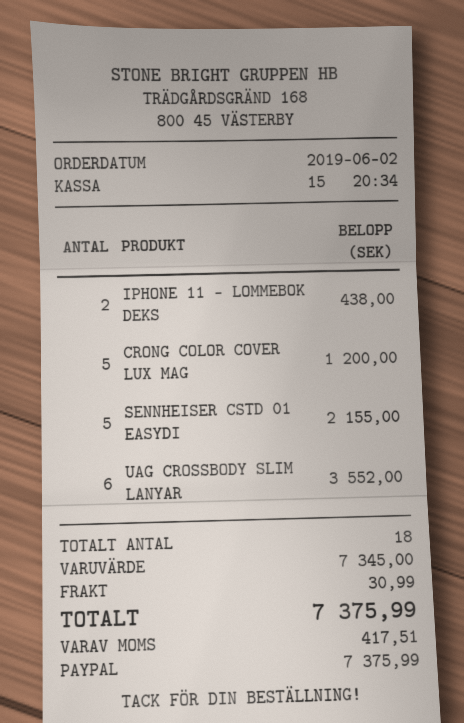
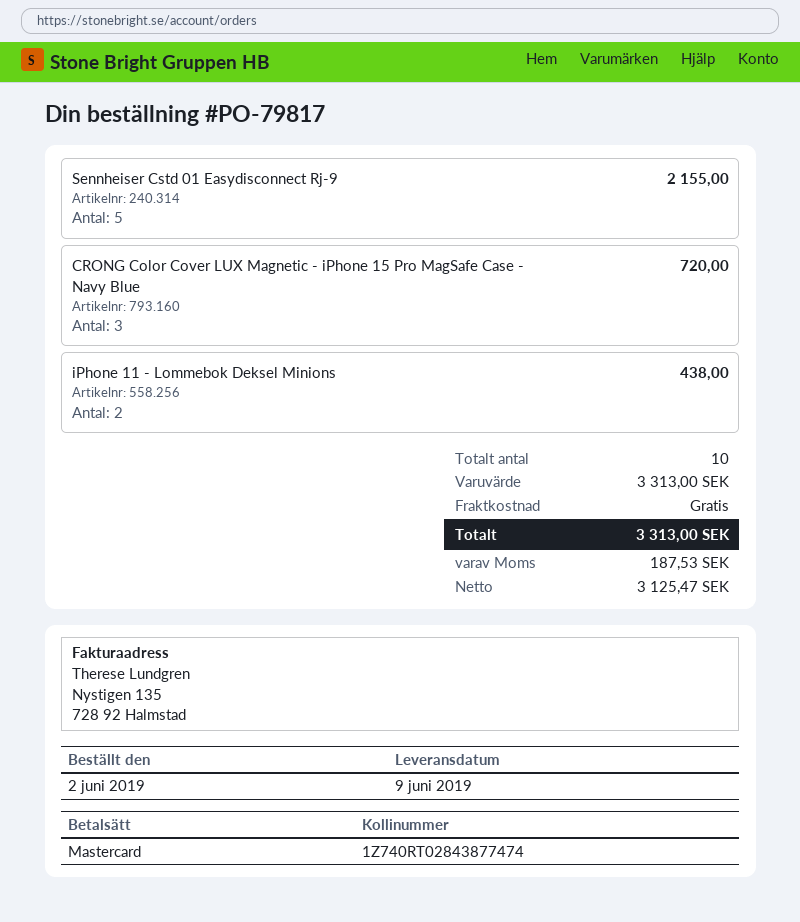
payment method: PayPal -> Mastercard
CRONG COLOR COVER LUX MAG: 5 for 1200.00 -> 3 for 720.00
UAG CROSSBODY SLIM LANYAR: 6 for 3552.00 -> none
total quantity: 18 -> 10
subtotal: 7345.00 -> 3313.00
shipping: 30.99 -> 0.00
tax: 417.51 -> 187.53
total: 7375.99 -> 3313.00

